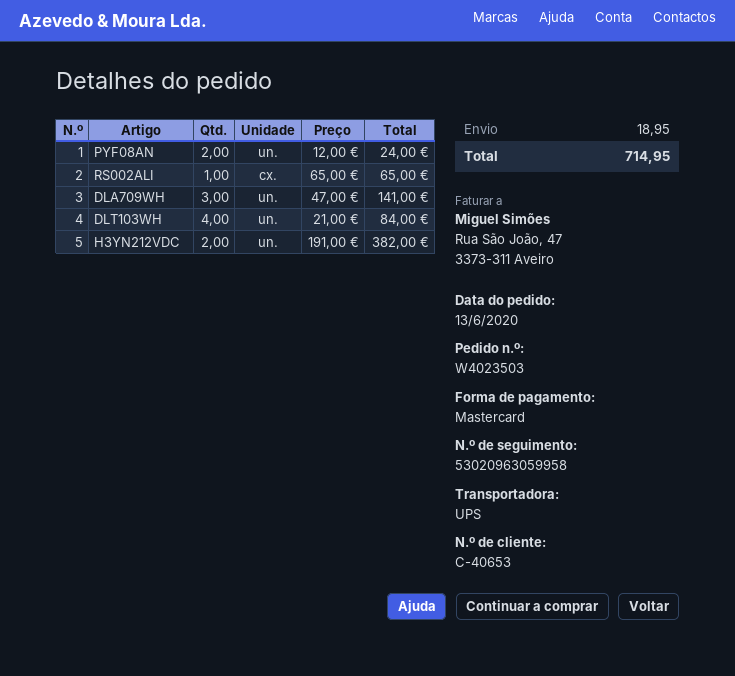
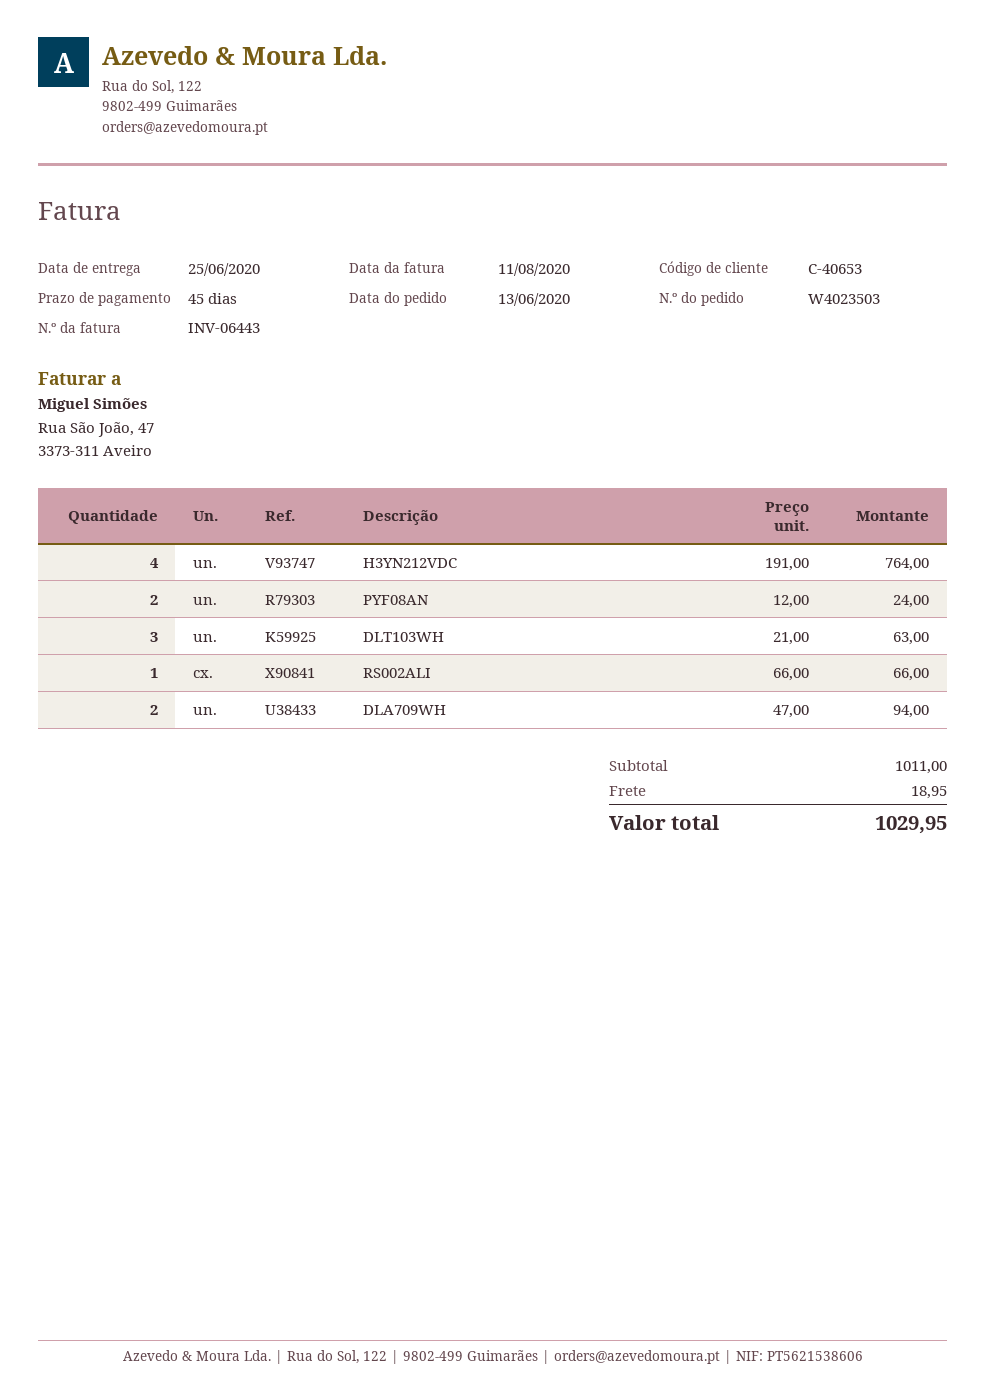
RS002ALI: 1 x 65.00 = 65.00 -> 1 x 66.00 = 66.00
DLA709WH: 3 x 47.00 = 141.00 -> 2 x 47.00 = 94.00
DLT103WH: 4 x 21.00 = 84.00 -> 3 x 21.00 = 63.00
H3YN212VDC: 2 x 191.00 = 382.00 -> 4 x 191.00 = 764.00
total: 714.95 -> 1029.95

